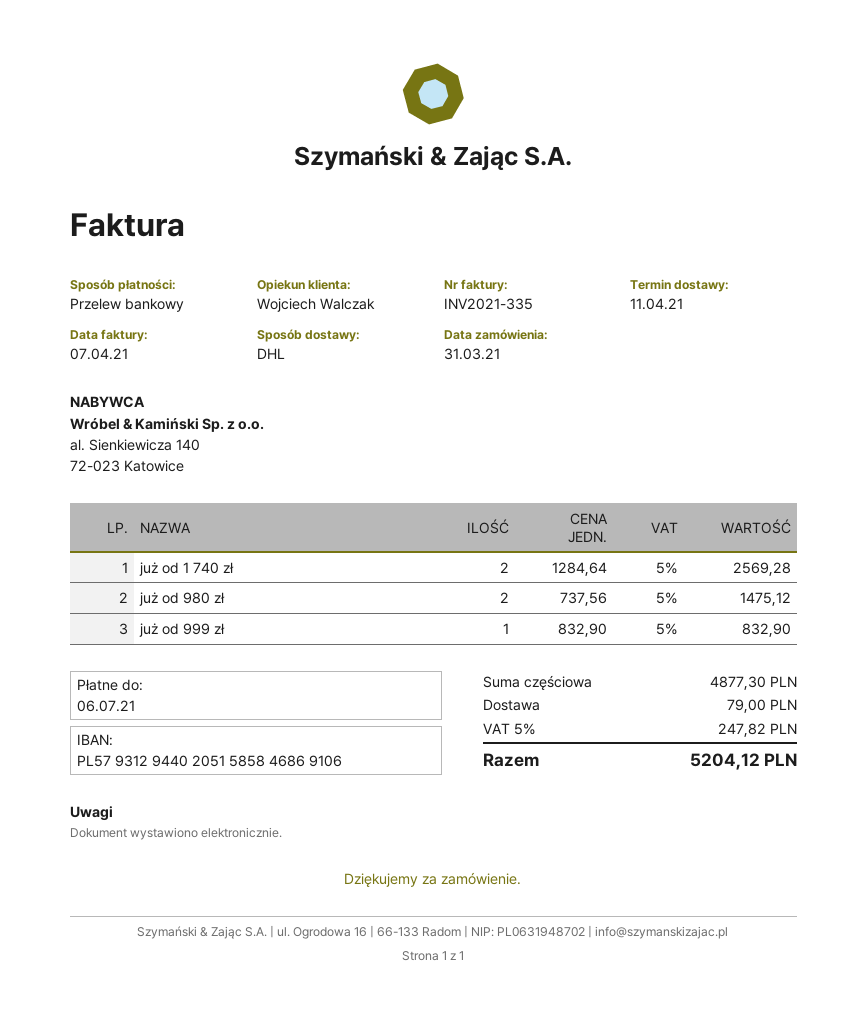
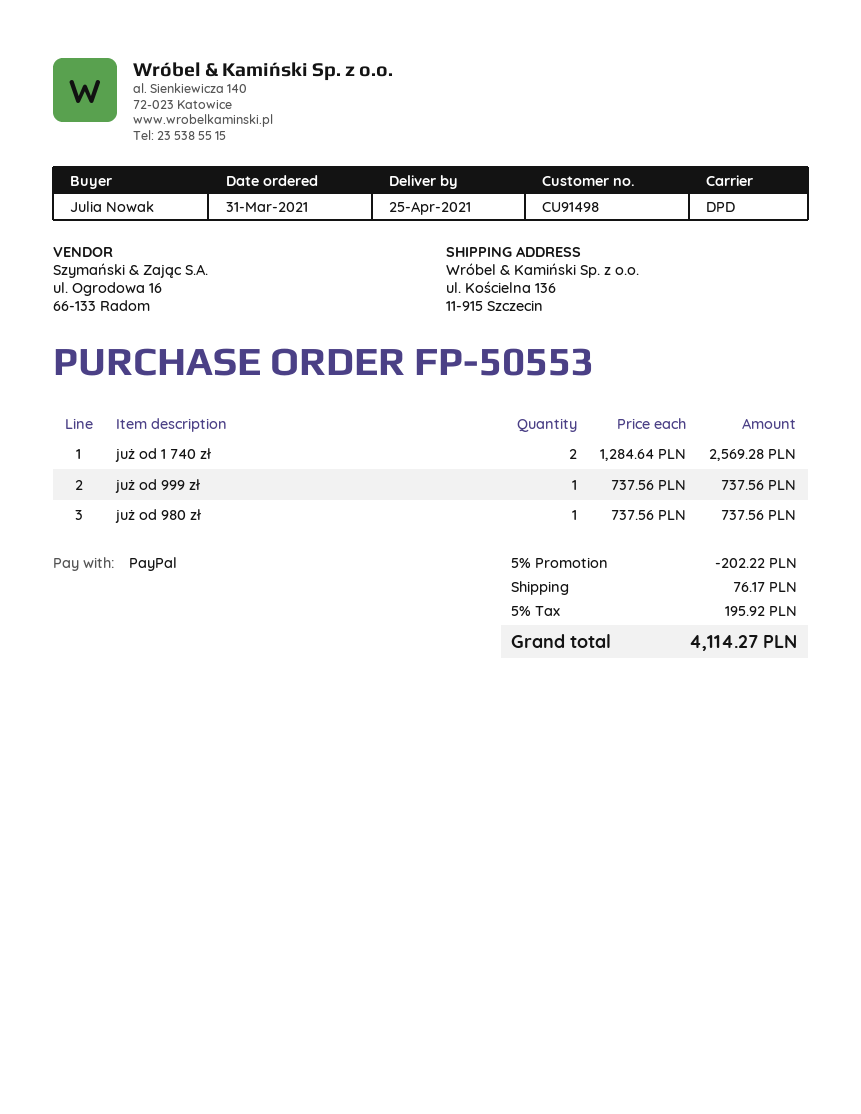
delivery date: 2021-04-11 -> 2021-04-25
payment method: bank transfer -> PayPal
shipping method: DHL -> DPD
już od 980 zł: 2 x 737.56 = 1475.12 -> 1 x 737.56 = 737.56
już od 999 zł: 1 x 832.90 = 832.90 -> 1 x 737.56 = 737.56
discount: none -> 5% = 202.22
shipping: 79.00 -> 76.17
tax: 5% = 247.82 -> 5% = 195.92
total: 5204.12 -> 4114.27

